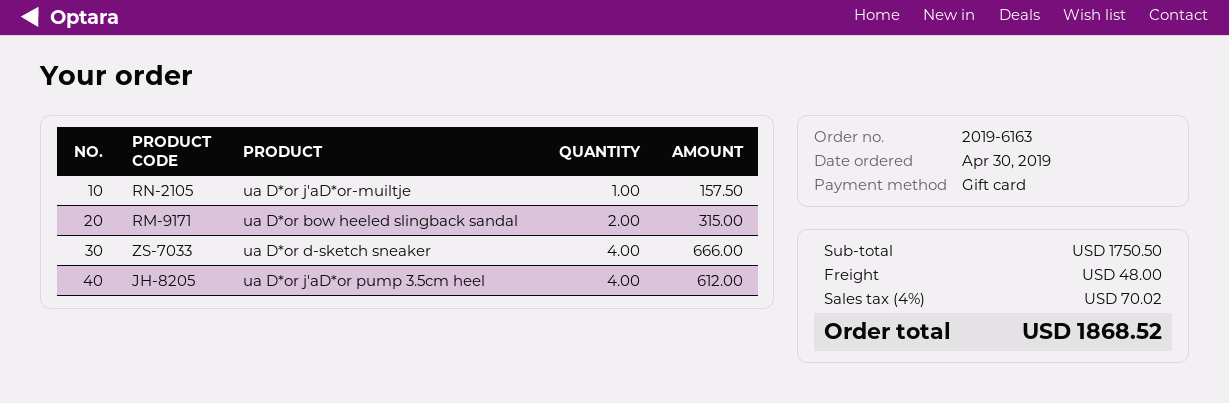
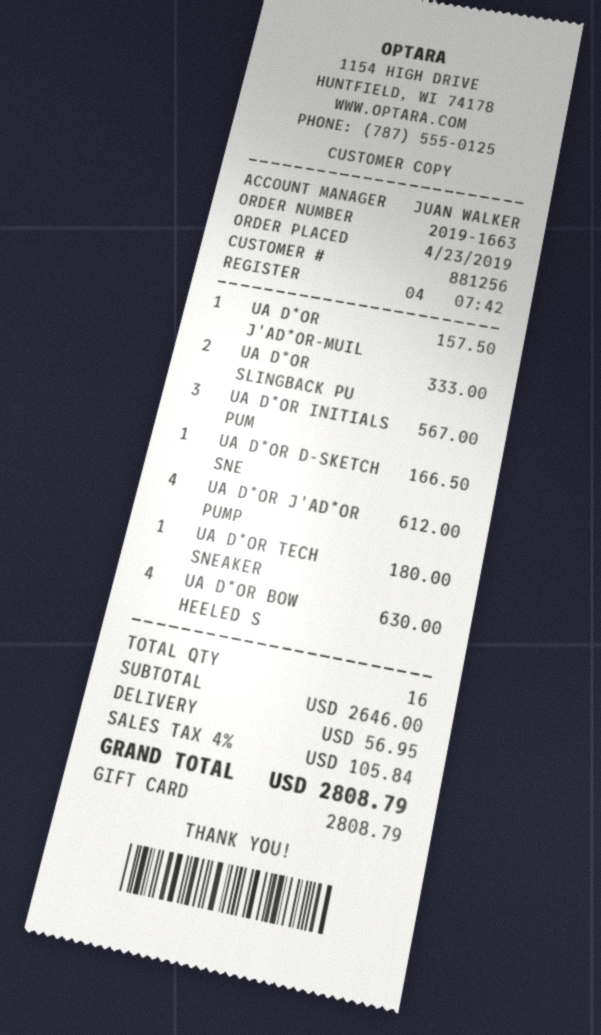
order number: 2019-6163 -> 2019-1663
order date: 2019-04-30 -> 2019-04-23
ua D*or bow heeled slingback sandal: 2 for 315.00 -> 4 for 630.00
ua D*or d-sketch sneaker: 4 for 666.00 -> 1 for 166.50
UA D*OR SLINGBACK PU: none -> 2 for 333.00
UA D*OR INITIALS PUM: none -> 3 for 567.00
UA D*OR TECH SNEAKER: none -> 1 for 180.00
subtotal: 1750.50 -> 2646.00
shipping: 48.00 -> 56.95
tax: 4% = 70.02 -> 4% = 105.84
total: 1868.52 -> 2808.79

